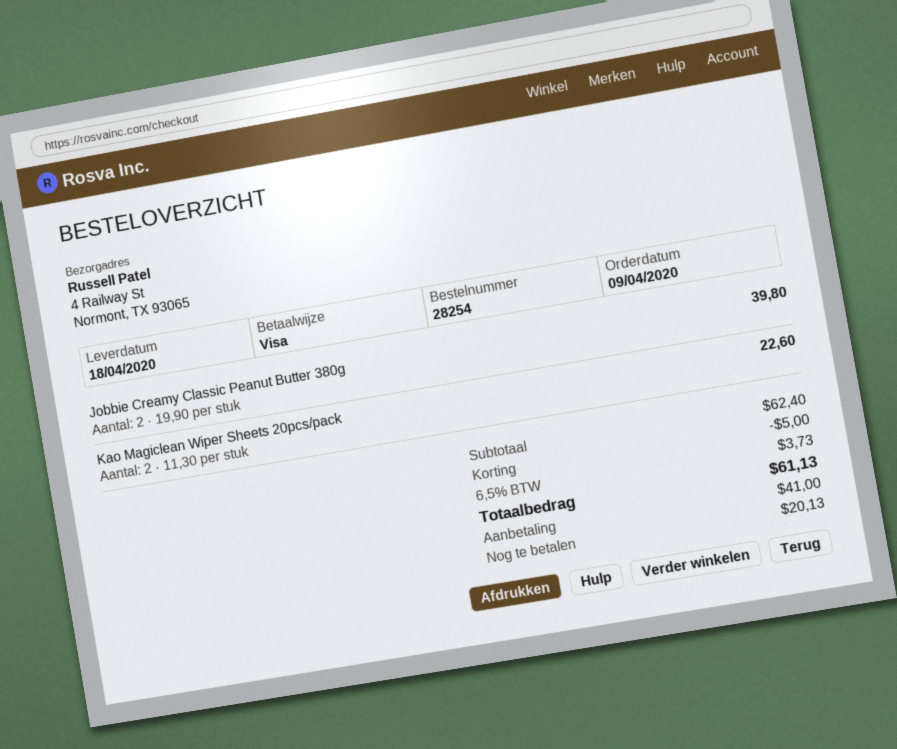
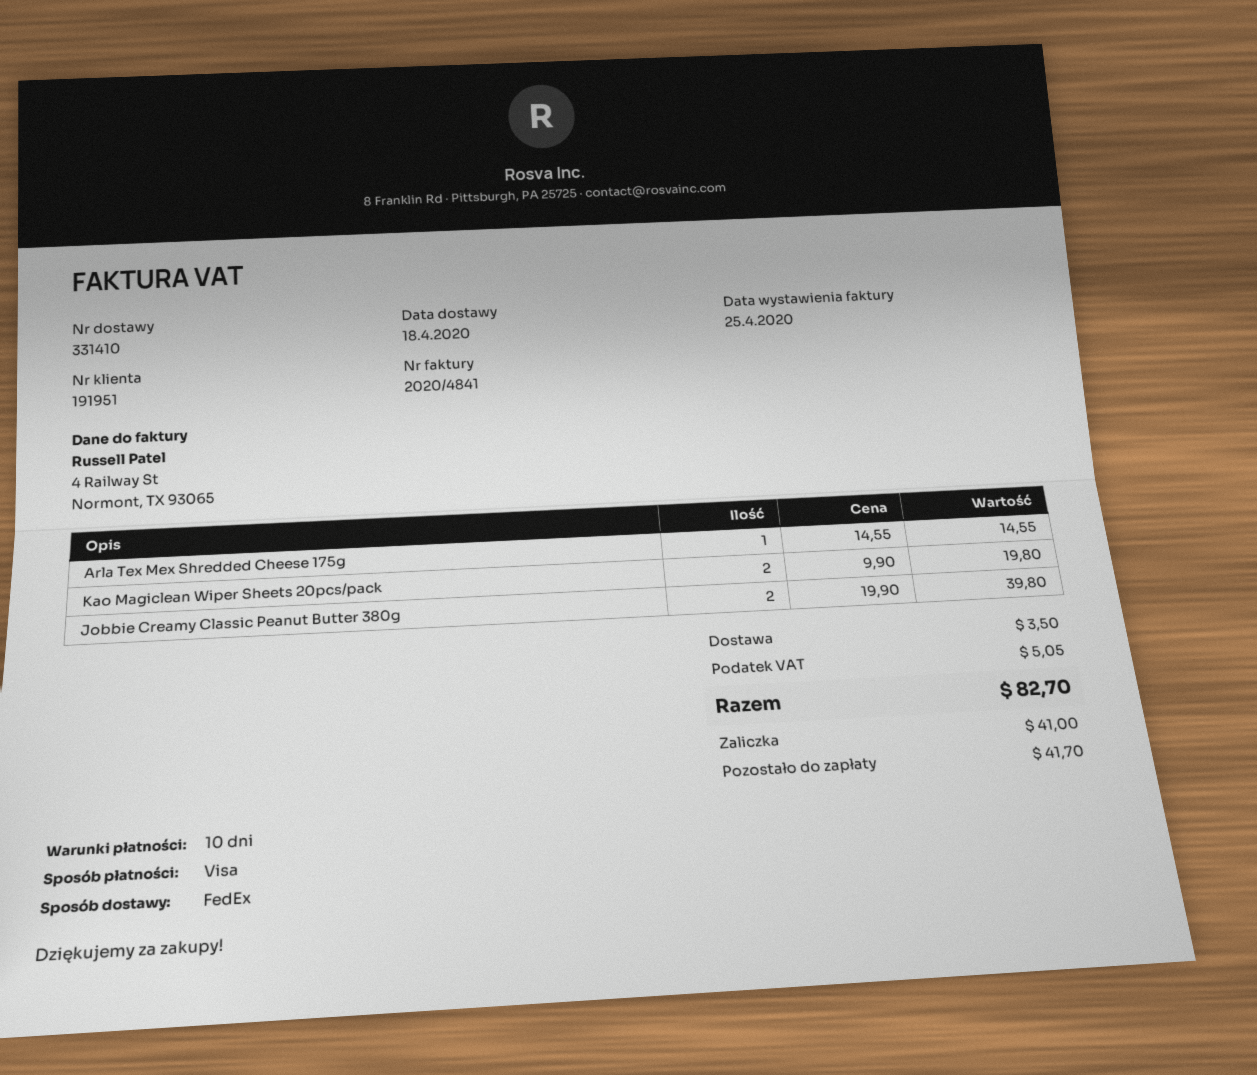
Kao Magiclean Wiper Sheets 20pcs/pack: 2 x 11.30 = 22.60 -> 2 x 9.90 = 19.80
Arla Tex Mex Shredded Cheese 175g: none -> 1 x 14.55 = 14.55
discount: 5.00 -> none
shipping: none -> 3.50
tax: 3.73 -> 5.05
total: 61.13 -> 82.70
balance: 20.13 -> 41.70

